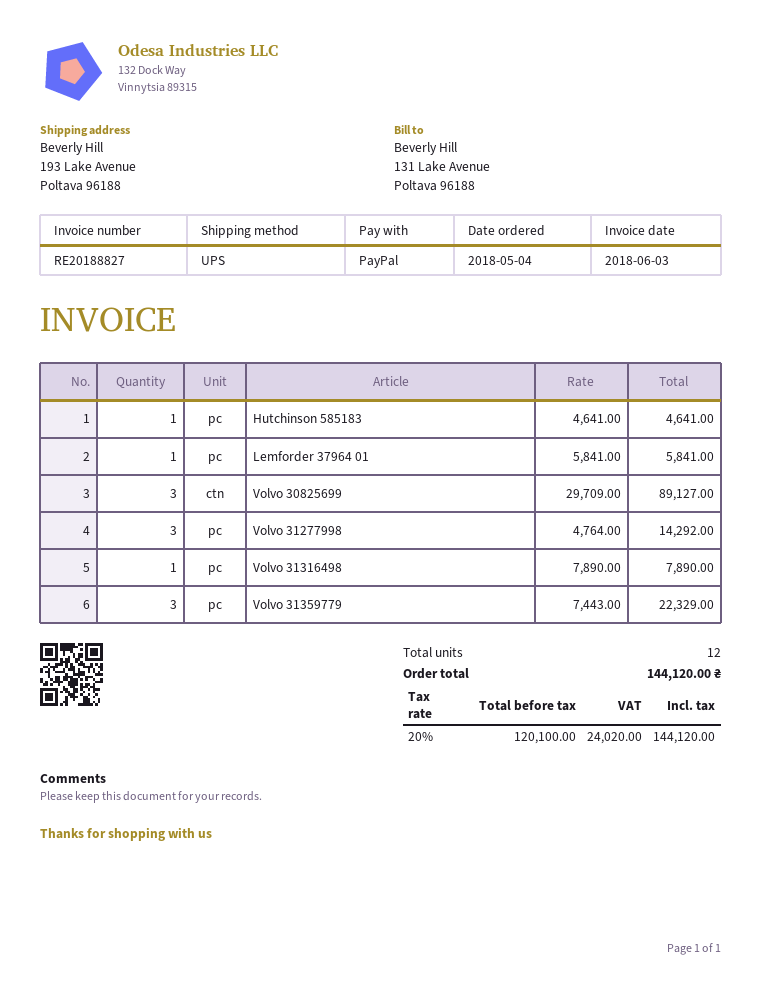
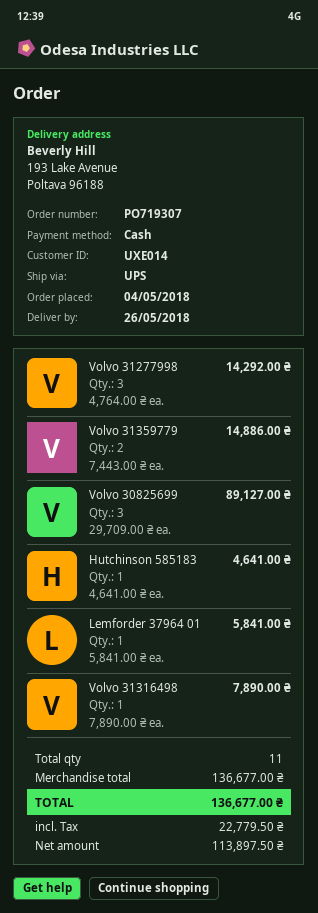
payment method: PayPal -> cash
Volvo 31359779: 3 x 7443.00 = 22329.00 -> 2 x 7443.00 = 14886.00
total quantity: 12 -> 11
net: 120100.00 -> 113897.50
tax: 24020.00 -> 22779.50
total: 144120.00 -> 136677.00

